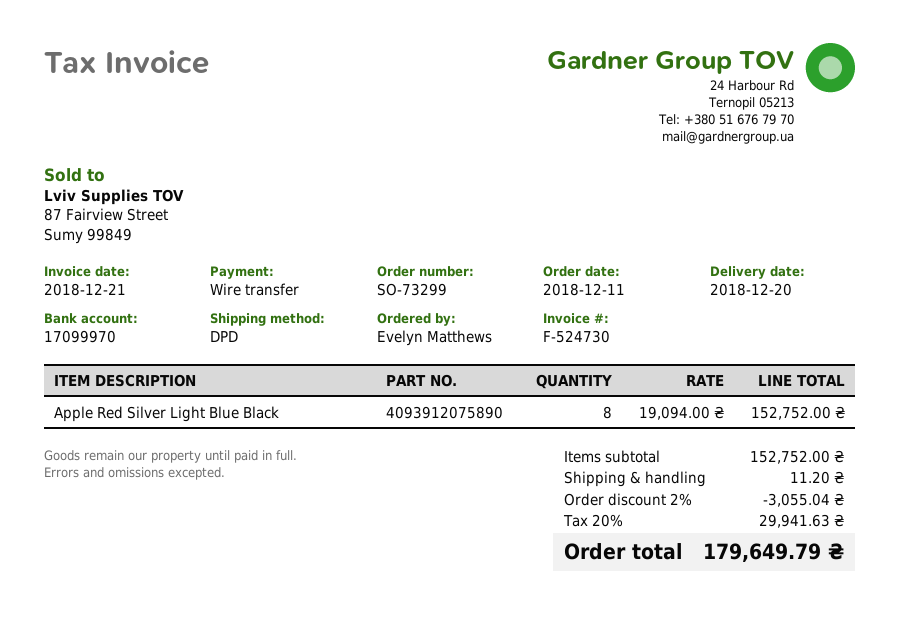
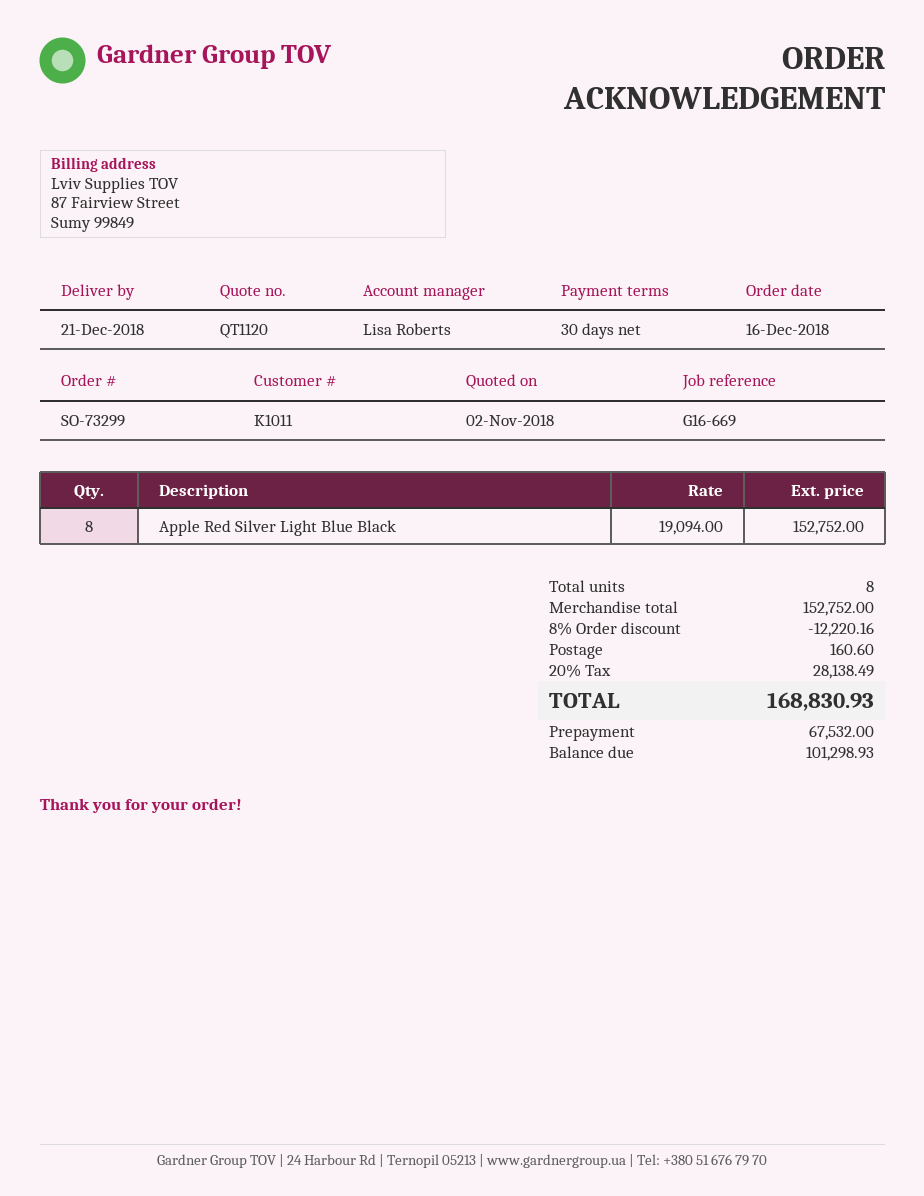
order date: 2018-12-11 -> 2018-12-16
delivery date: 2018-12-20 -> 2018-12-21
discount: 2% = 3055.04 -> 8% = 12220.16
shipping: 11.20 -> 160.60
tax: 20% = 29941.63 -> 20% = 28138.49
total: 179649.79 -> 168830.93

